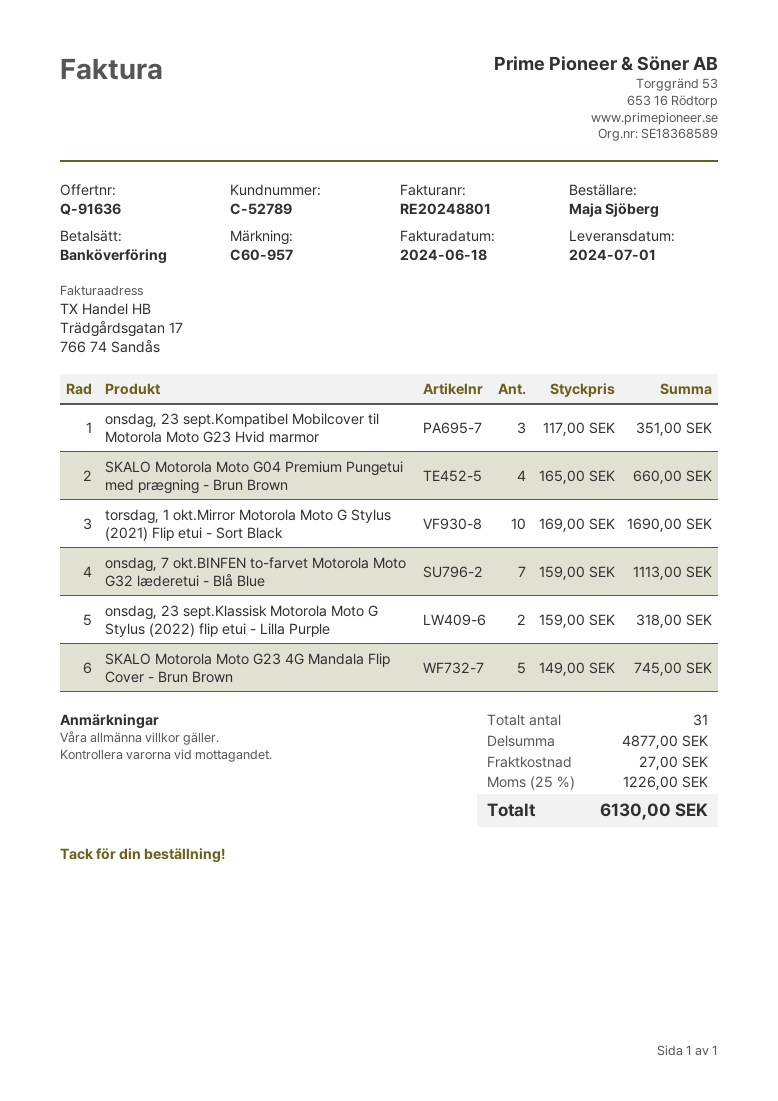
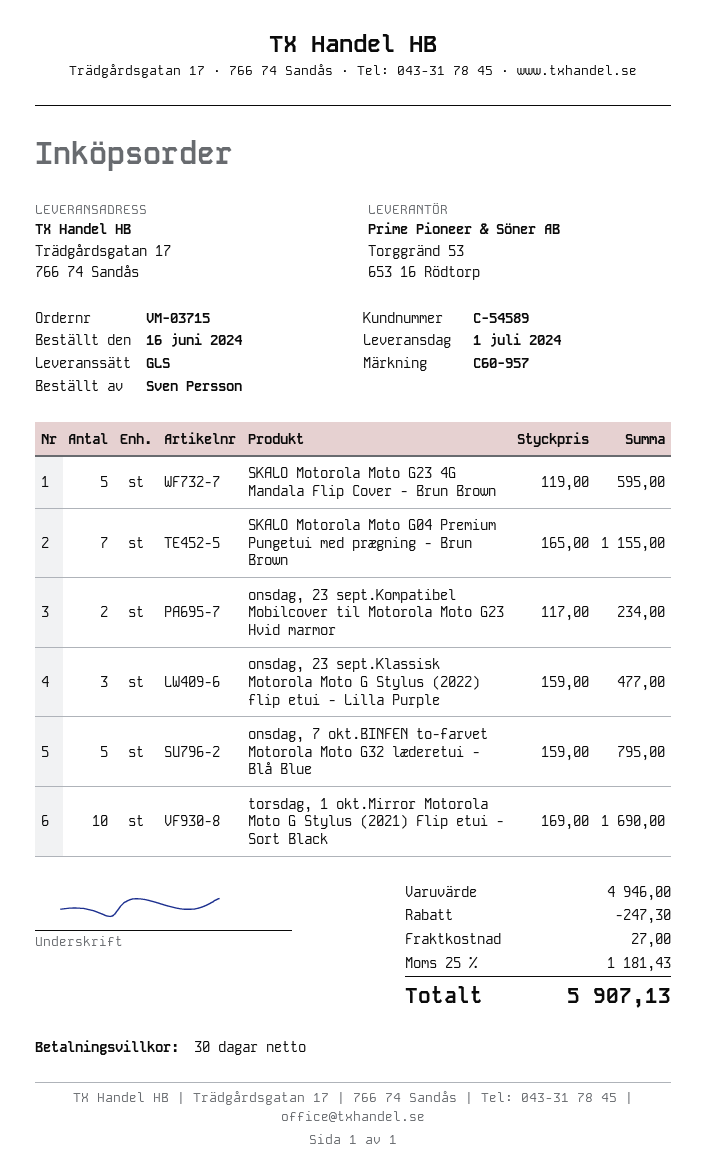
customer number: C-52789 -> C-54589
ordered by: Maja Sjöberg -> Sven Persson
onsdag, 23 sept.Kompatibel Mobilcover til Motorola Moto G23 Hvid marmor: 3 x 117.00 = 351.00 -> 2 x 117.00 = 234.00
SKALO Motorola Moto G04 Premium Pungetui med prægning - Brun Brown: 4 x 165.00 = 660.00 -> 7 x 165.00 = 1155.00
onsdag, 7 okt.BINFEN to-farvet Motorola Moto G32 læderetui - Blå Blue: 7 x 159.00 = 1113.00 -> 5 x 159.00 = 795.00
onsdag, 23 sept.Klassisk Motorola Moto G Stylus (2022) flip etui - Lilla Purple: 2 x 159.00 = 318.00 -> 3 x 159.00 = 477.00
SKALO Motorola Moto G23 4G Mandala Flip Cover - Brun Brown: 5 x 149.00 = 745.00 -> 5 x 119.00 = 595.00
subtotal: 4877.00 -> 4946.00
discount: none -> 247.30
tax: 25% = 1226.00 -> 25% = 1181.43
total: 6130.00 -> 5907.13

